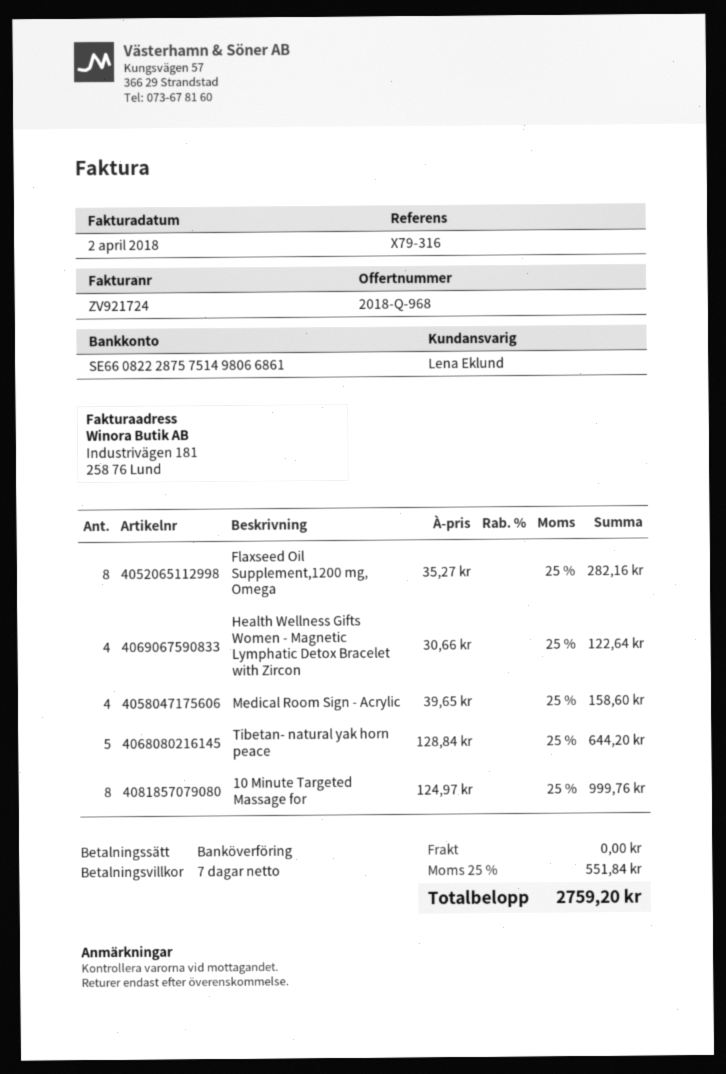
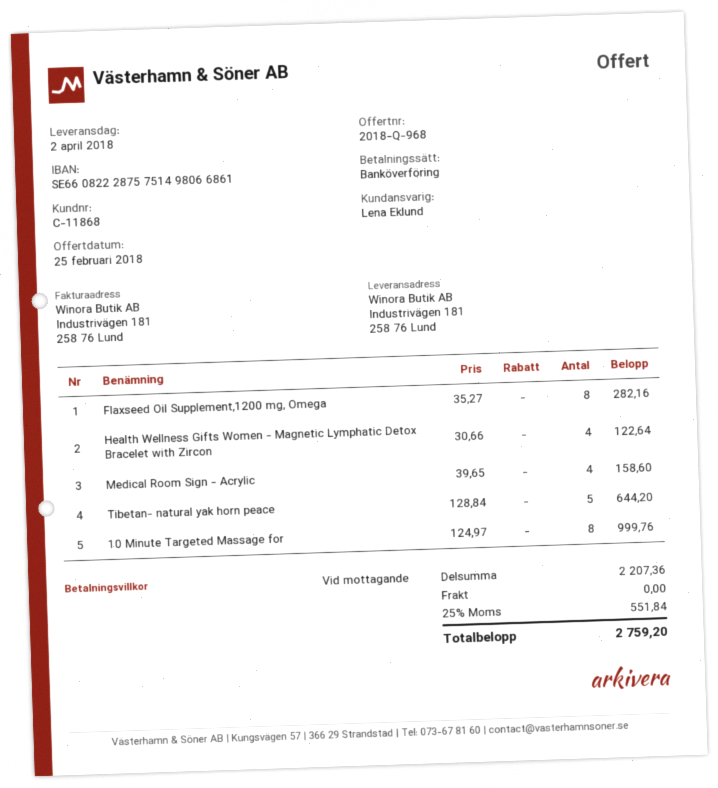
payment terms: 7 days -> on receipt

